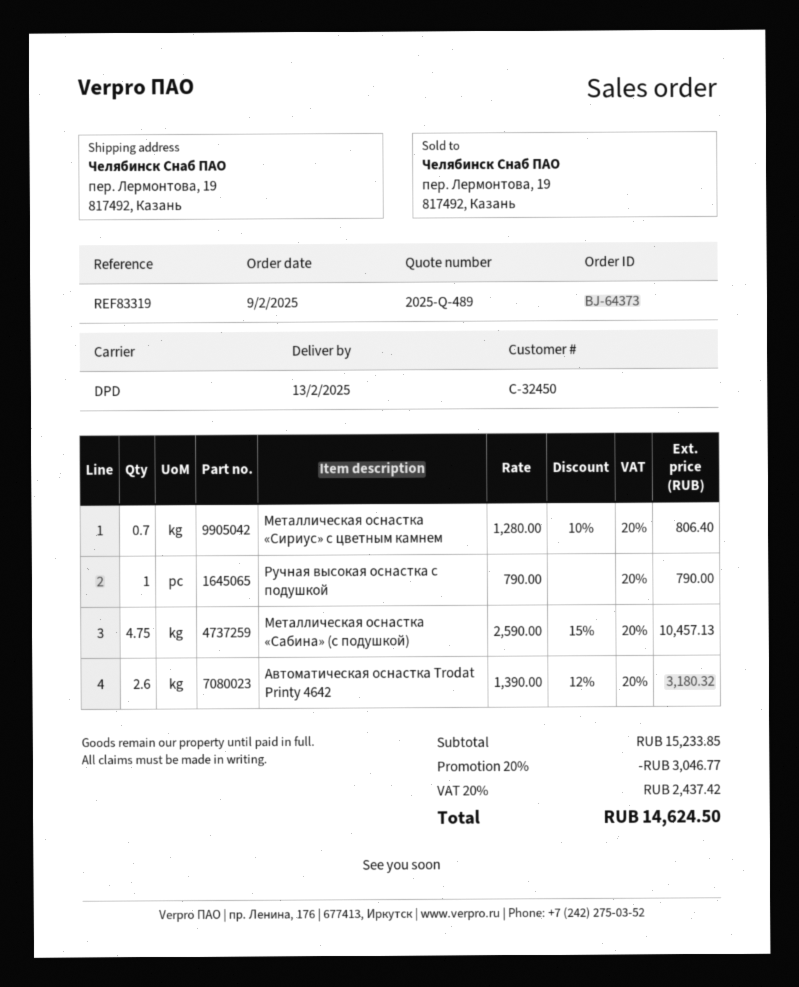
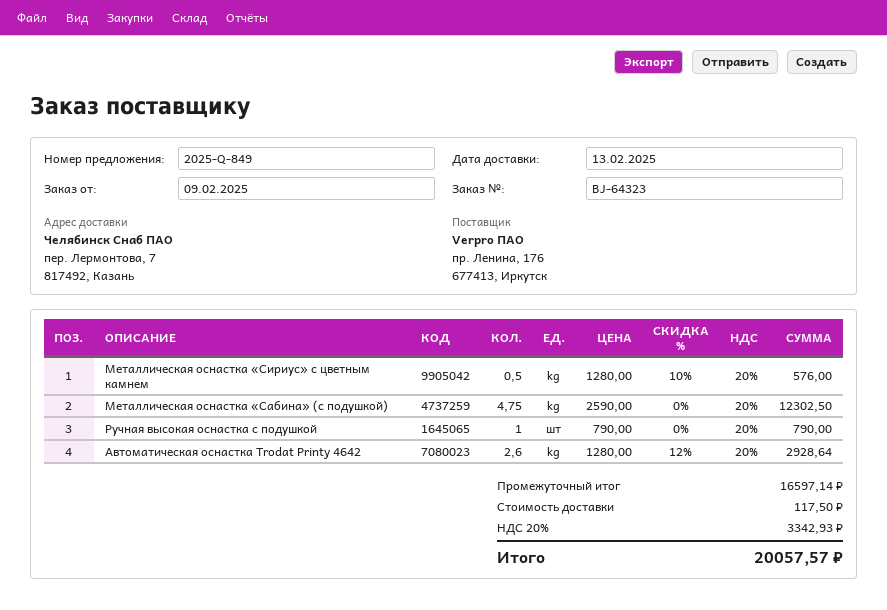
quote number: 2025-Q-489 -> 2025-Q-849
order number: BJ-64373 -> BJ-64323
ship to: пер. Лермонтова, 19, 817492, Казань -> пер. Лермонтова, 7, 817492, Казань
Металлическая оснастка «Сириус» с цветным камнем: 0.7 x 1280.00 - 10% = 806.40 -> 0.5 x 1280.00 - 10% = 576.00
Металлическая оснастка «Сабина» (с подушкой): 4.75 x 2590.00 - 15% = 10457.13 -> 4.75 x 2590.00 = 12302.50
Автоматическая оснастка Trodat Printy 4642: 2.6 x 1390.00 - 12% = 3180.32 -> 2.6 x 1280.00 - 12% = 2928.64
subtotal: 15233.85 -> 16597.14
discount: 20% = 3046.77 -> none
shipping: none -> 117.50
tax: 20% = 2437.42 -> 20% = 3342.93
total: 14624.50 -> 20057.57

